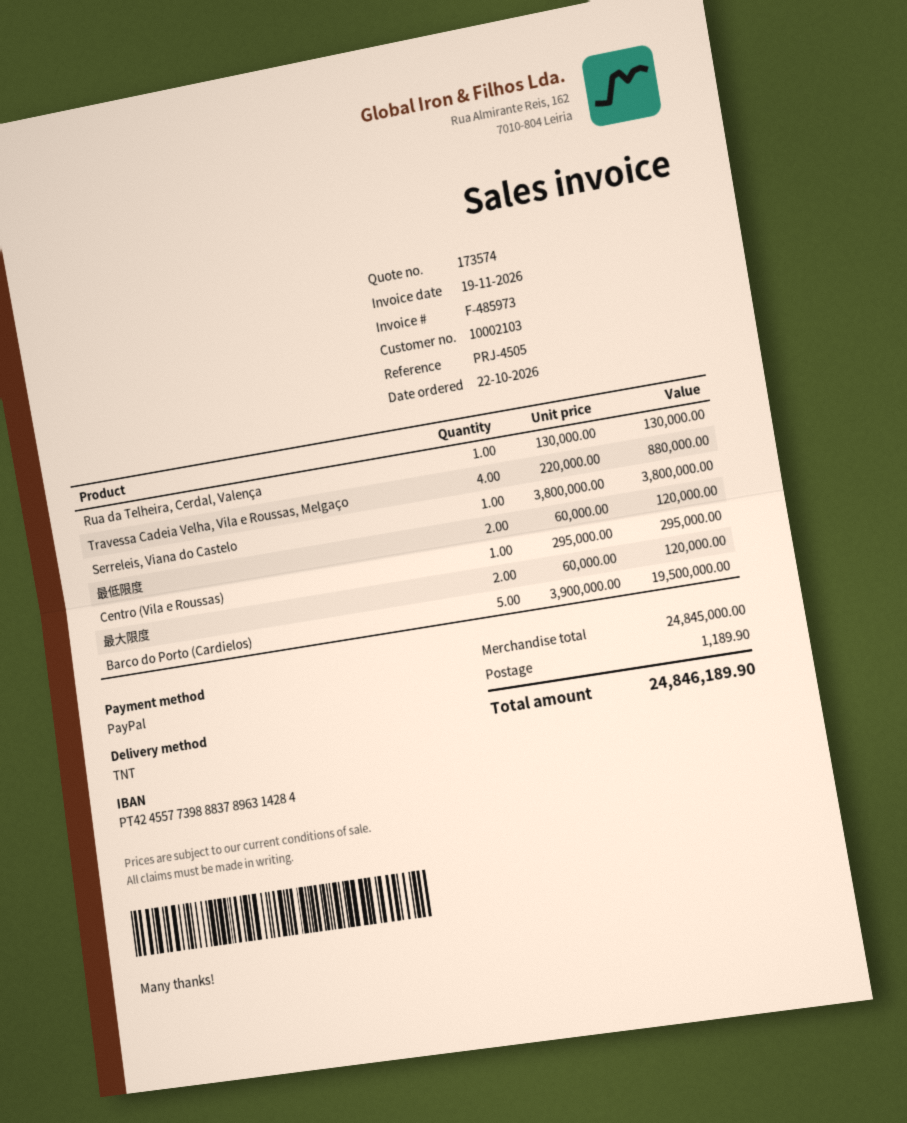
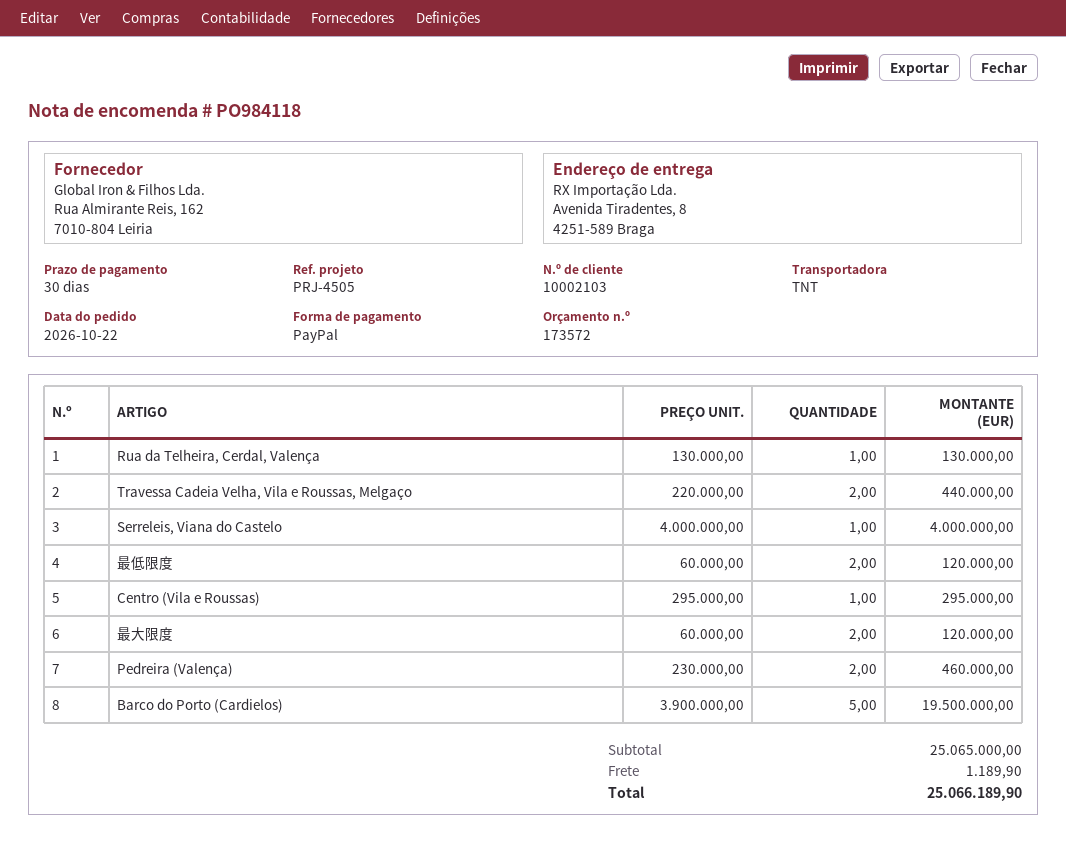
quote number: 173574 -> 173572
Travessa Cadeia Velha, Vila e Roussas, Melgaço: 4 x 220000.00 = 880000.00 -> 2 x 220000.00 = 440000.00
Serreleis, Viana do Castelo: 1 x 3800000.00 = 3800000.00 -> 1 x 4000000.00 = 4000000.00
Pedreira (Valença): none -> 2 x 230000.00 = 460000.00
subtotal: 24845000.00 -> 25065000.00
total: 24846189.90 -> 25066189.90

